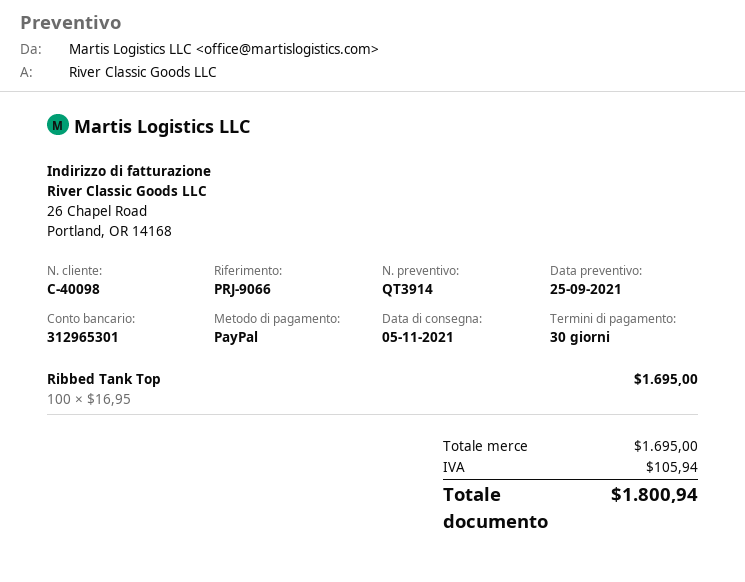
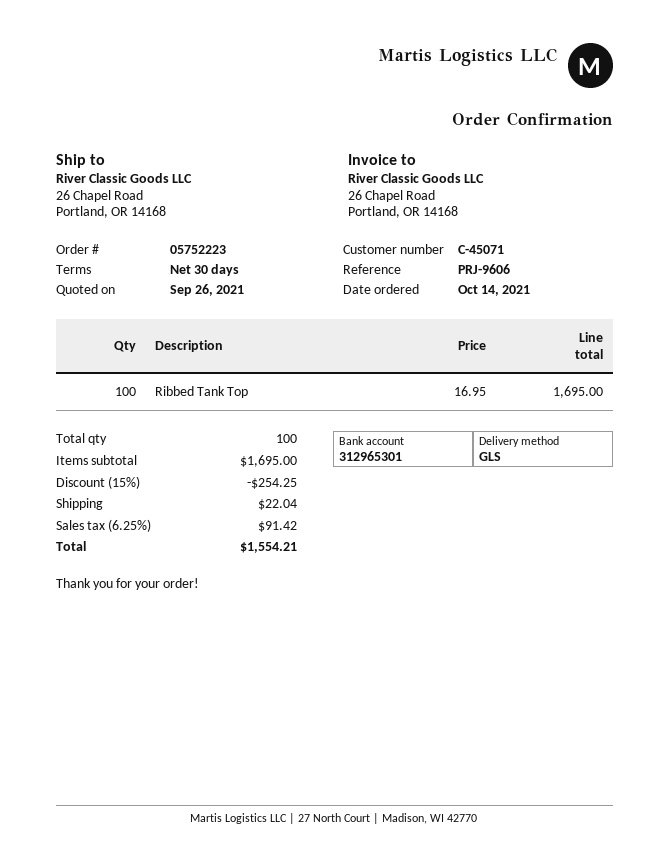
quote date: 2021-09-25 -> 2021-09-26
customer number: C-40098 -> C-45071
reference: PRJ-9066 -> PRJ-9606
discount: none -> 15% = 254.25
shipping: none -> 22.04
tax: 105.94 -> 91.42
total: 1800.94 -> 1554.21

